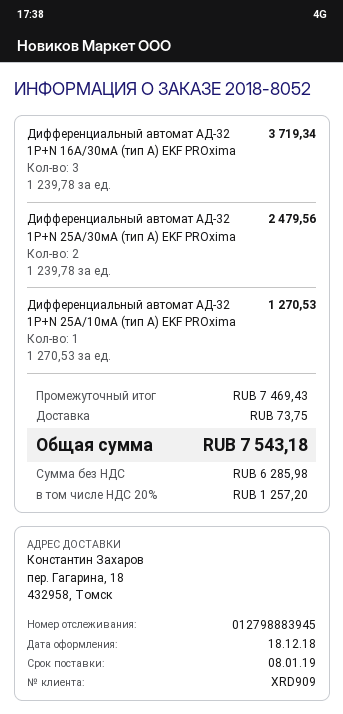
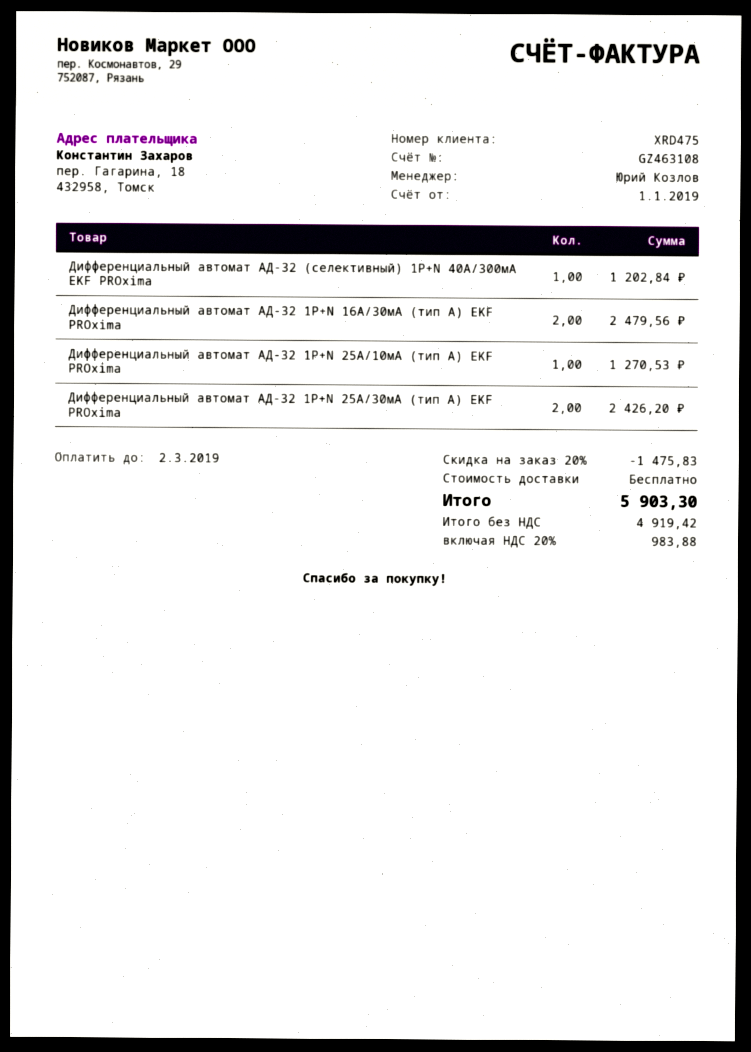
customer number: XRD909 -> XRD475
Дифференциальный автомат АД-32 1P+N 16А/30мА (тип А) EKF PROxima: 3 for 3719.34 -> 2 for 2479.56
Дифференциальный автомат АД-32 1P+N 25А/30мА (тип А) EKF PROxima: 2 for 2479.56 -> 2 for 2426.20
Дифференциальный автомат АД-32 (селективный) 1P+N 40А/300мА EKF PROxima: none -> 1 for 1202.84
discount: none -> 20% = 1475.83
shipping: 73.75 -> 0.00
net: 6285.98 -> 4919.42
tax: 20% = 1257.20 -> 20% = 983.88
total: 7543.18 -> 5903.30

